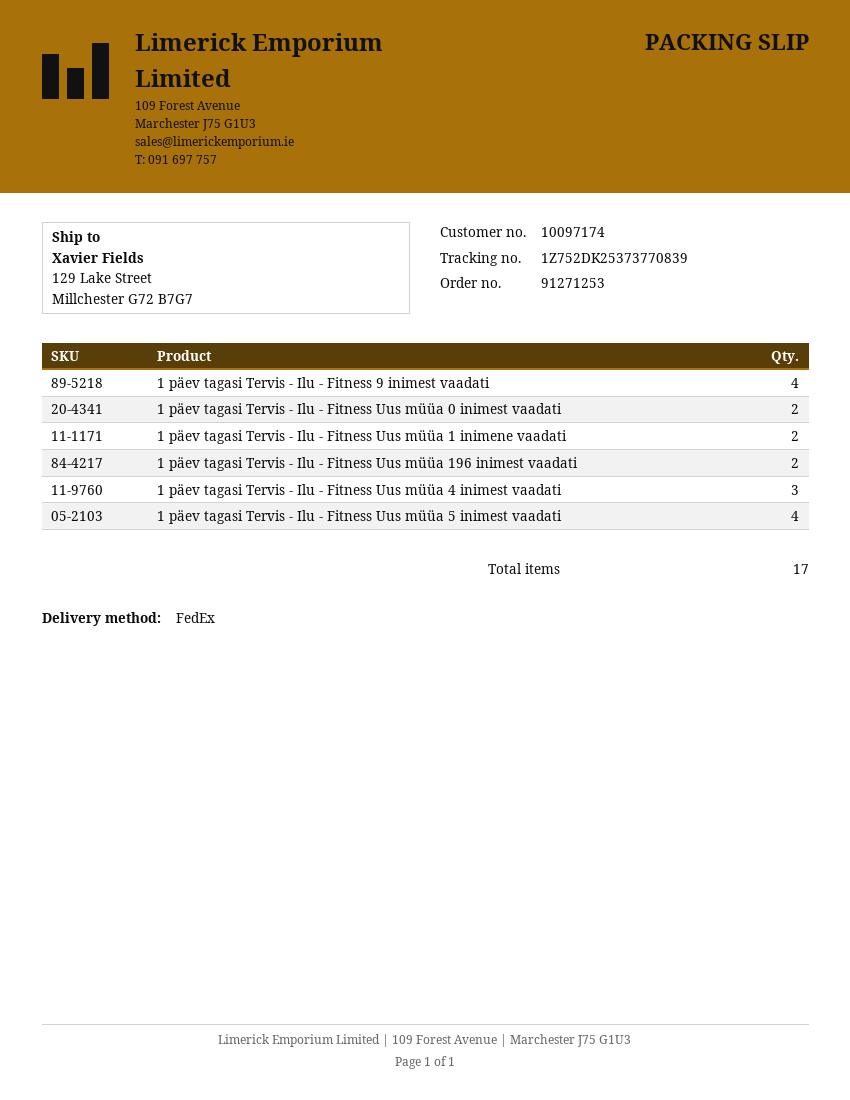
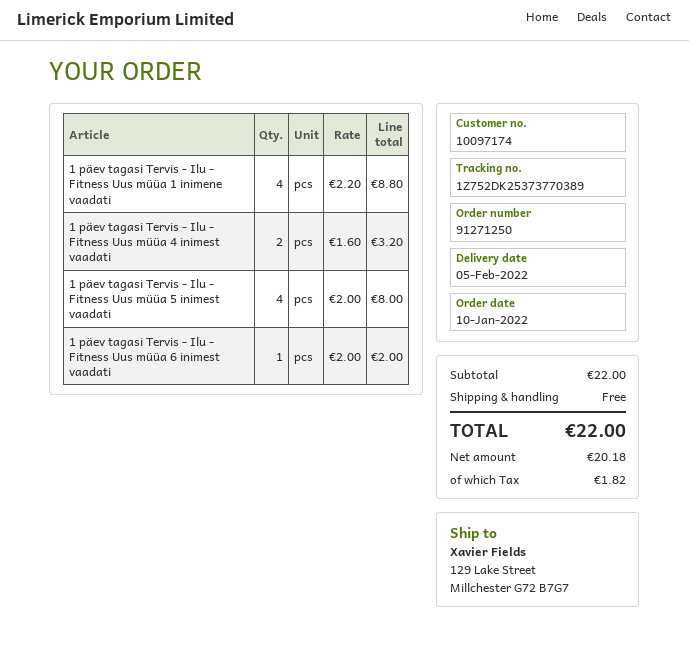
order number: 91271253 -> 91271250
tracking number: 1Z752DK25373770839 -> 1Z752DK25373770389
1 päev tagasi Tervis - Ilu - Fitness 9 inimest vaadati: 4 -> none
1 päev tagasi Tervis - Ilu - Fitness Uus müüa 0 inimest vaadati: 2 -> none
1 päev tagasi Tervis - Ilu - Fitness Uus müüa 1 inimene vaadati: 2 -> 4
1 päev tagasi Tervis - Ilu - Fitness Uus müüa 196 inimest vaadati: 2 -> none
1 päev tagasi Tervis - Ilu - Fitness Uus müüa 4 inimest vaadati: 3 -> 2
1 päev tagasi Tervis - Ilu - Fitness Uus müüa 6 inimest vaadati: none -> 1

